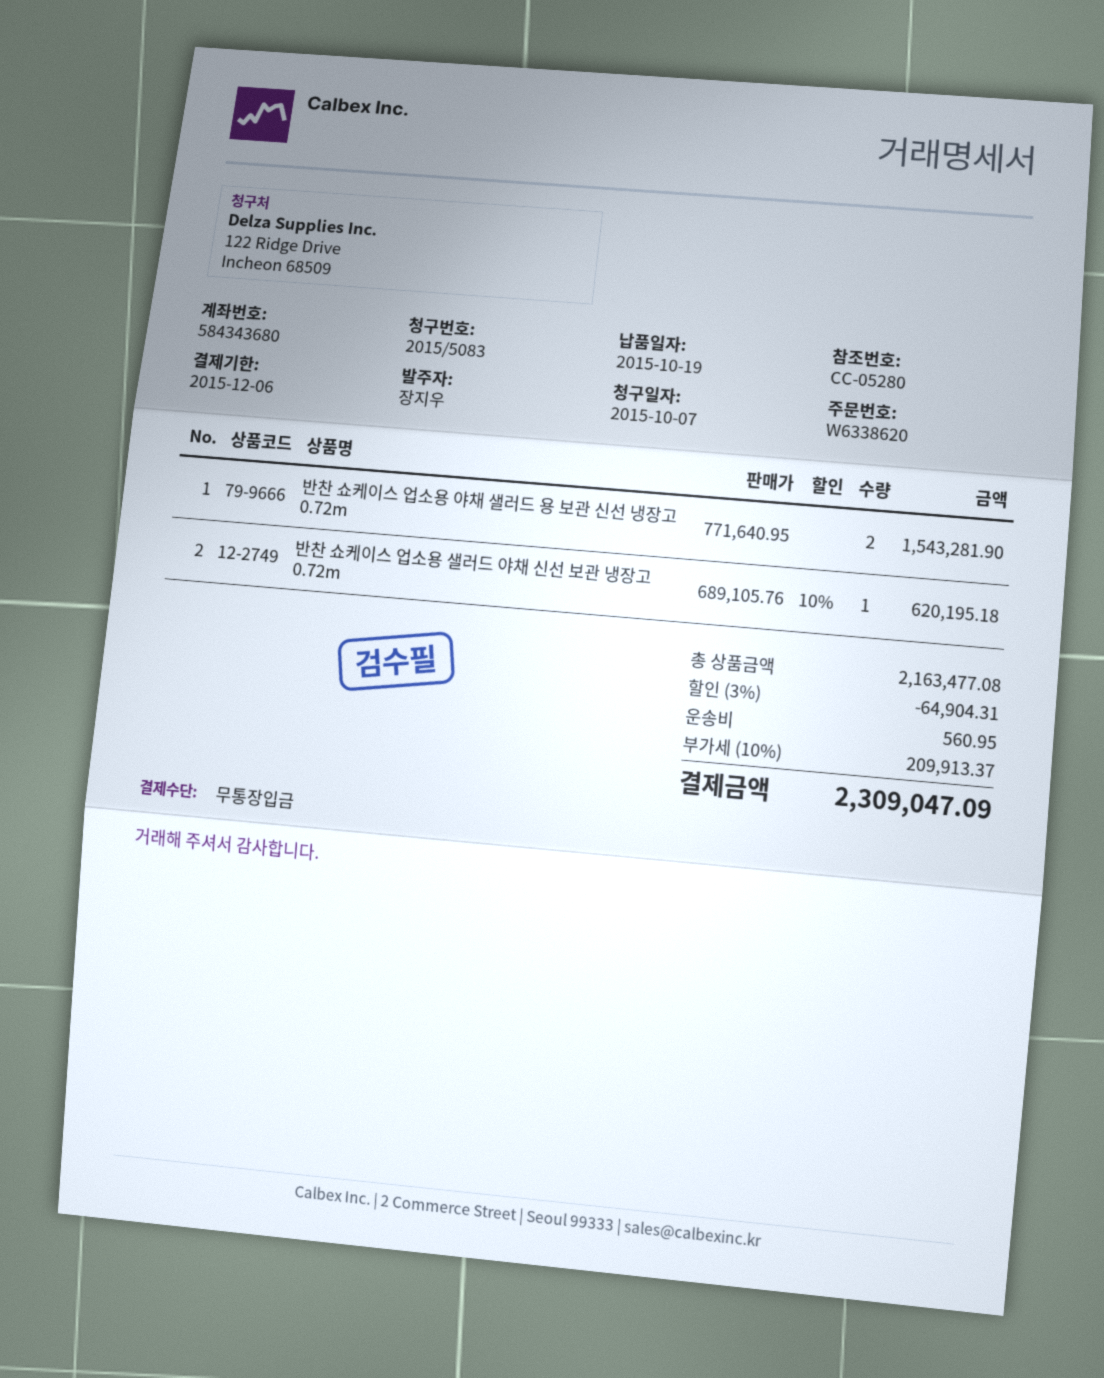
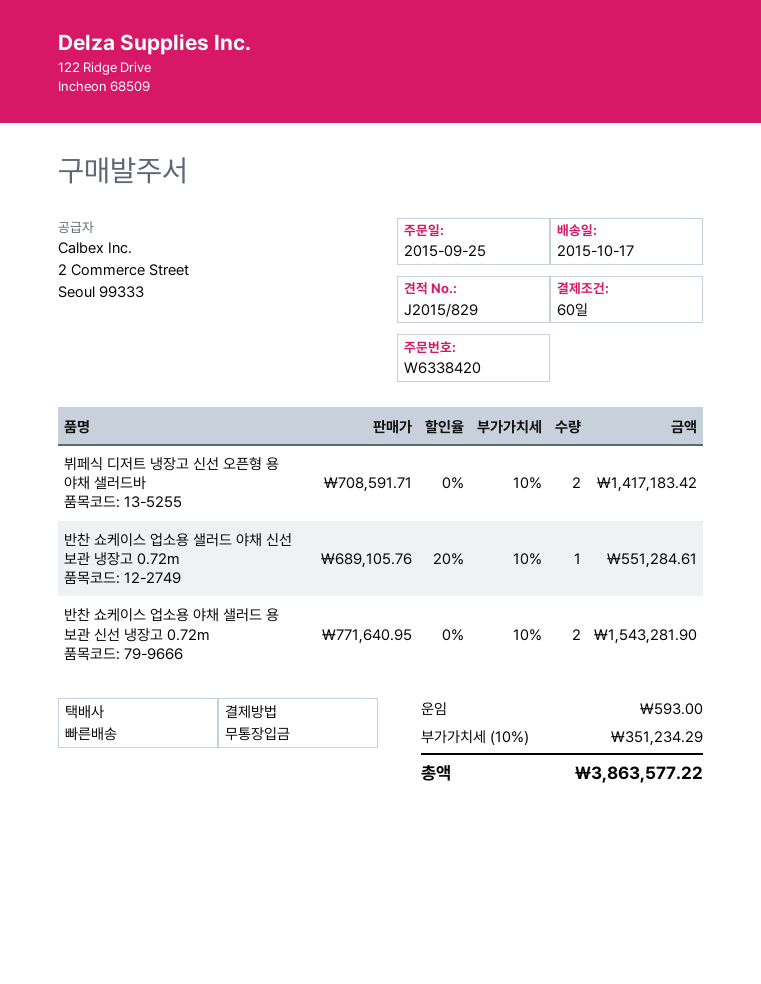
order number: W6338620 -> W6338420
delivery date: 2015-10-19 -> 2015-10-17
반찬 쇼케이스 업소용 샐러드 야채 신선 보관 냉장고 0.72m: 1 x 689105.76 - 10% = 620195.18 -> 1 x 689105.76 - 20% = 551284.61
뷔페식 디저트 냉장고 신선 오픈형 용 야채 샐러드바: none -> 2 x 708591.71 = 1417183.42
discount: 3% = 64904.31 -> none
shipping: 560.95 -> 593.00
tax: 10% = 209913.37 -> 10% = 351234.29
total: 2309047.09 -> 3863577.22

